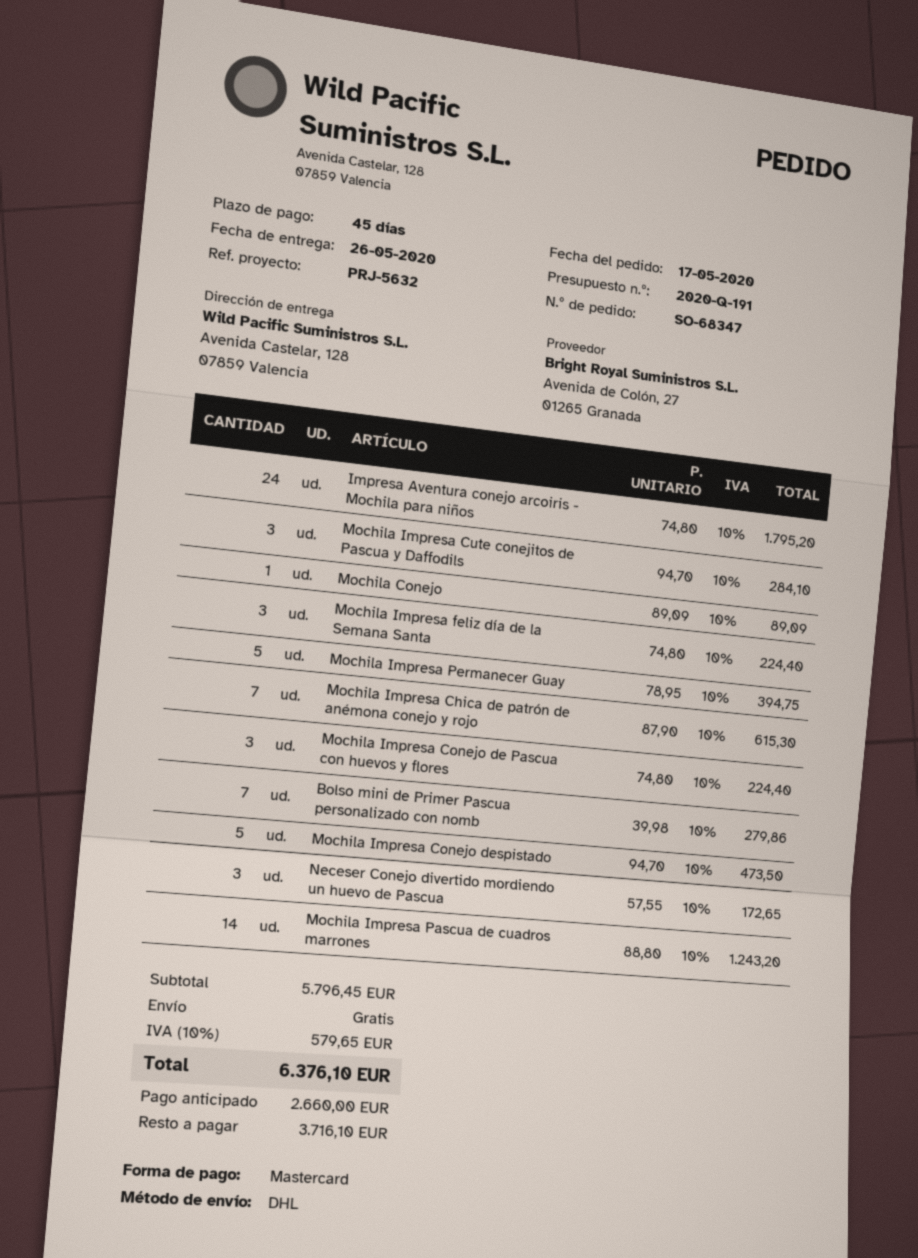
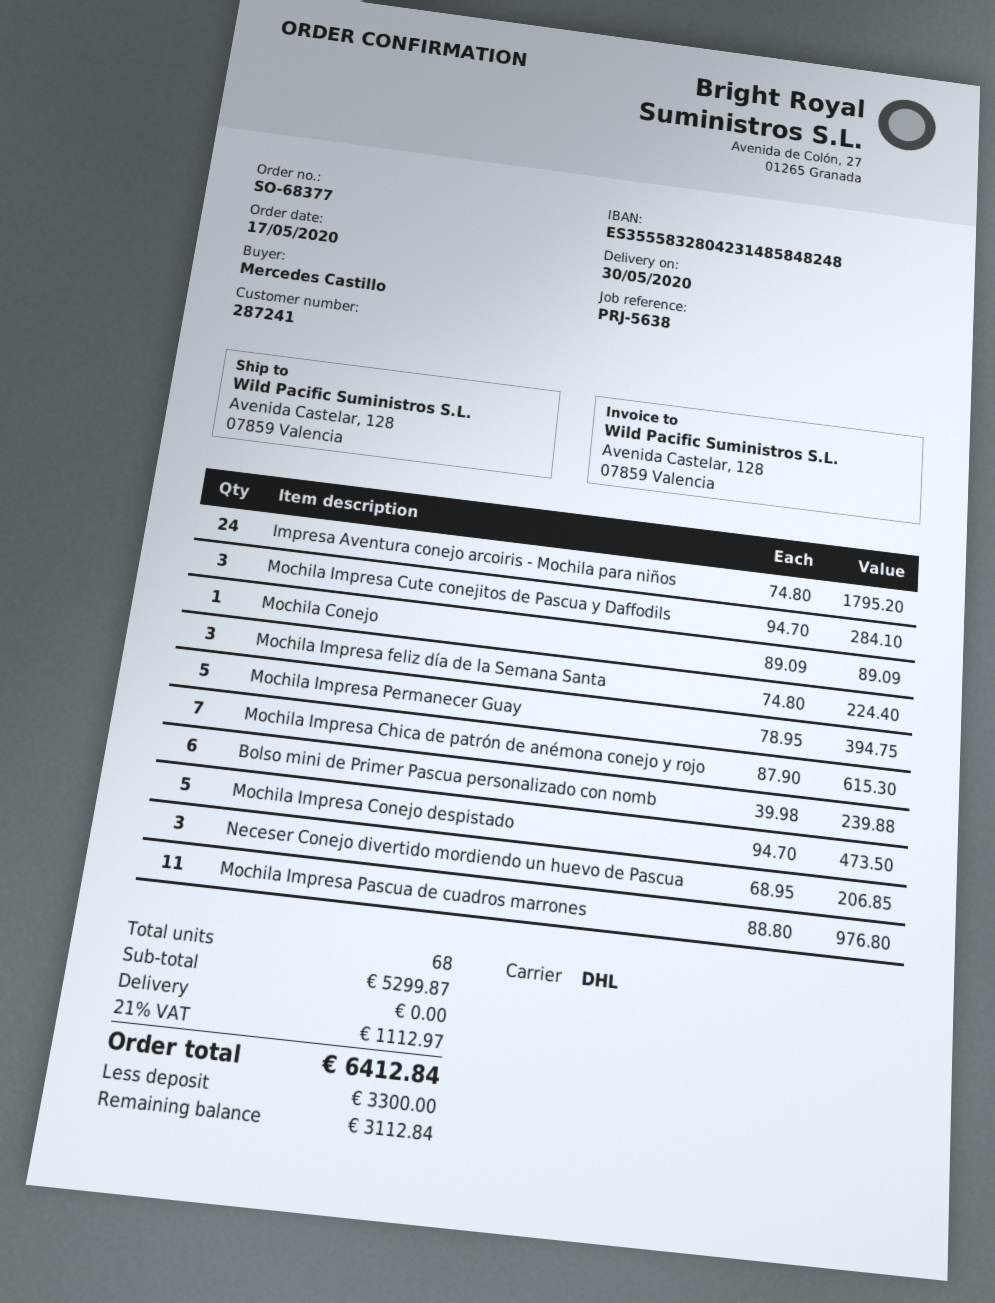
order number: SO-68347 -> SO-68377
delivery date: 2020-05-26 -> 2020-05-30
reference: PRJ-5632 -> PRJ-5638
Mochila Impresa Conejo de Pascua con huevos y flores: 3 x 74.80 = 224.40 -> none
Bolso mini de Primer Pascua personalizado con nomb: 7 x 39.98 = 279.86 -> 6 x 39.98 = 239.88
Neceser Conejo divertido mordiendo un huevo de Pascua: 3 x 57.55 = 172.65 -> 3 x 68.95 = 206.85
Mochila Impresa Pascua de cuadros marrones: 14 x 88.80 = 1243.20 -> 11 x 88.80 = 976.80
subtotal: 5796.45 -> 5299.87
tax: 10% = 579.65 -> 21% = 1112.97
total: 6376.10 -> 6412.84
deposit: 2660.00 -> 3300.00
balance: 3716.10 -> 3112.84

